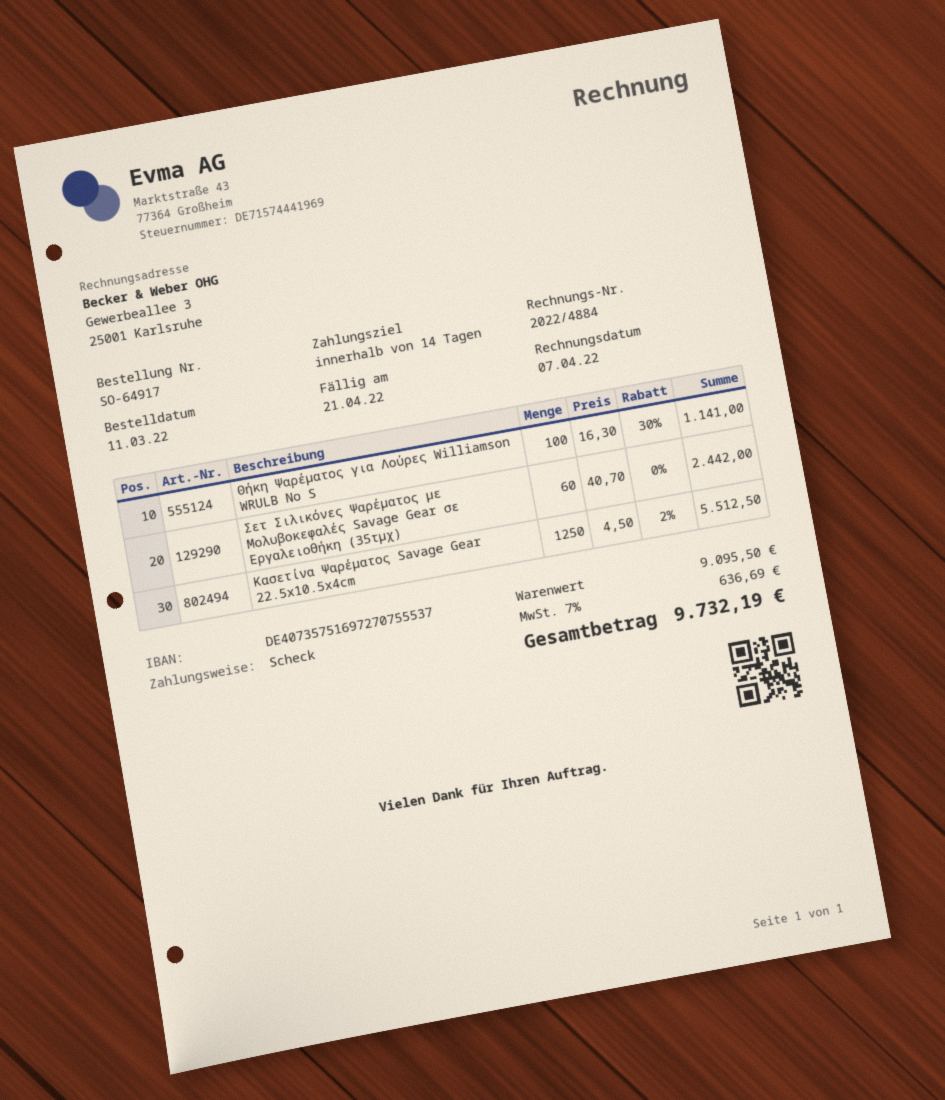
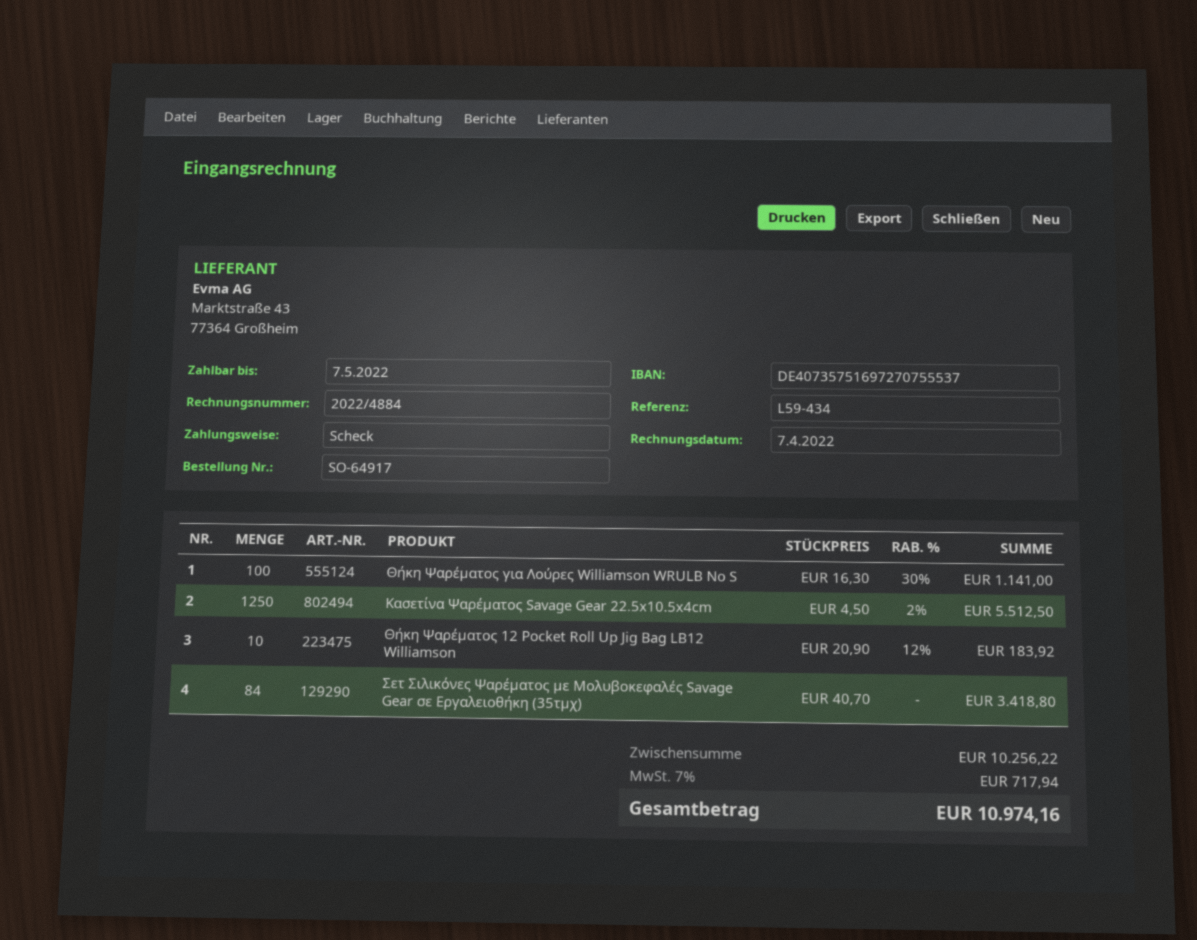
due date: 2022-04-21 -> 2022-05-07
Σετ Σιλικόνες Ψαρέματος με Μολυβοκεφαλές Savage Gear σε Εργαλειοθήκη (35τμχ): 60 x 40.70 = 2442.00 -> 84 x 40.70 = 3418.80
Θήκη Ψαρέματος 12 Pocket Roll Up Jig Bag LB12 Williamson: none -> 10 x 20.90 - 12% = 183.92
subtotal: 9095.50 -> 10256.22
tax: 7% = 636.69 -> 7% = 717.94
total: 9732.19 -> 10974.16

